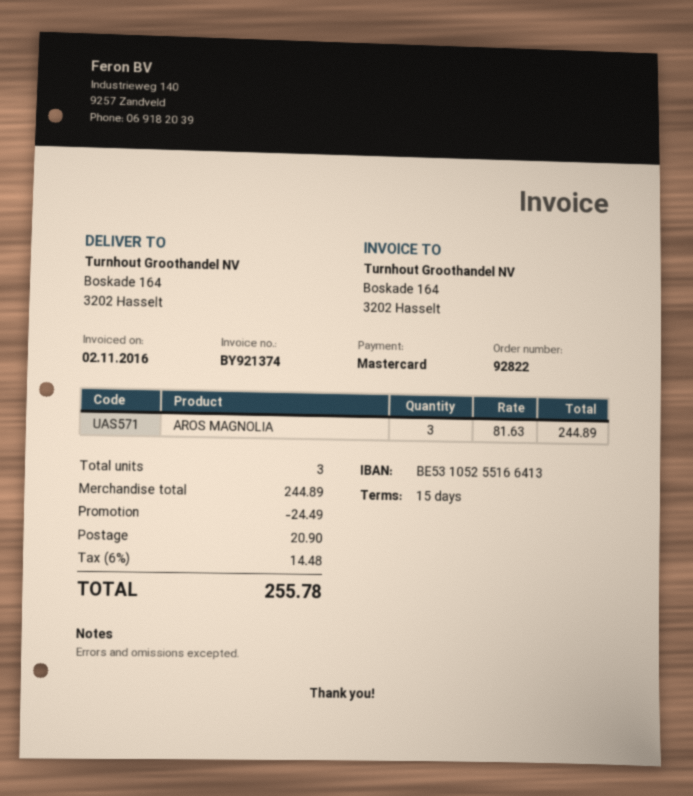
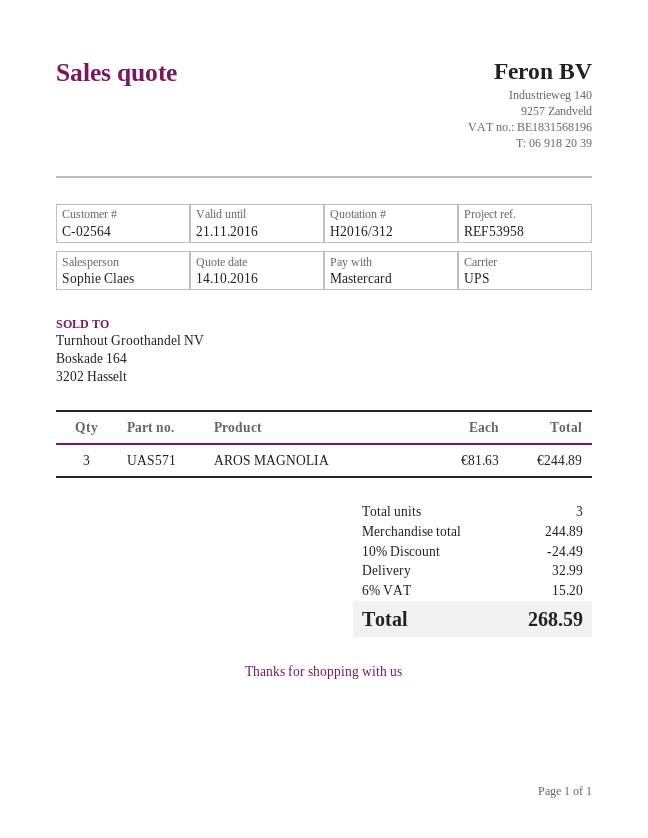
shipping: 20.90 -> 32.99
tax: 6% = 14.48 -> 6% = 15.20
total: 255.78 -> 268.59

